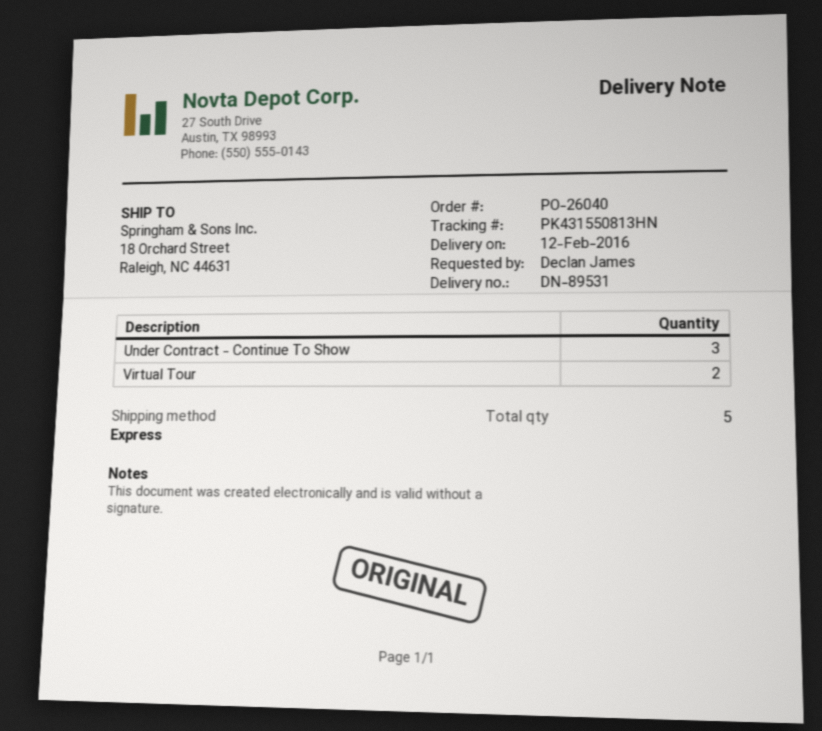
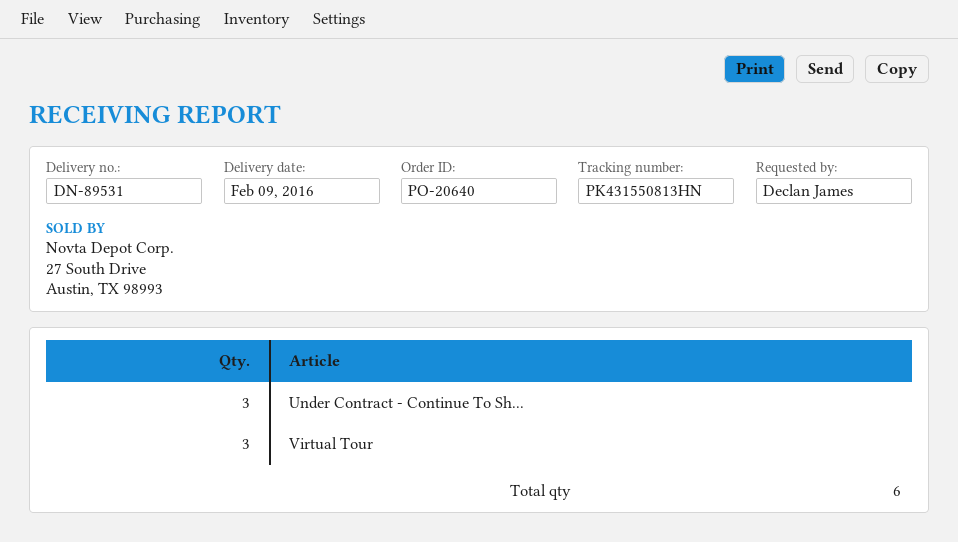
order number: PO-26040 -> PO-20640
delivery date: 2016-02-12 -> 2016-02-09
Virtual Tour: 2 -> 3
total quantity: 5 -> 6

